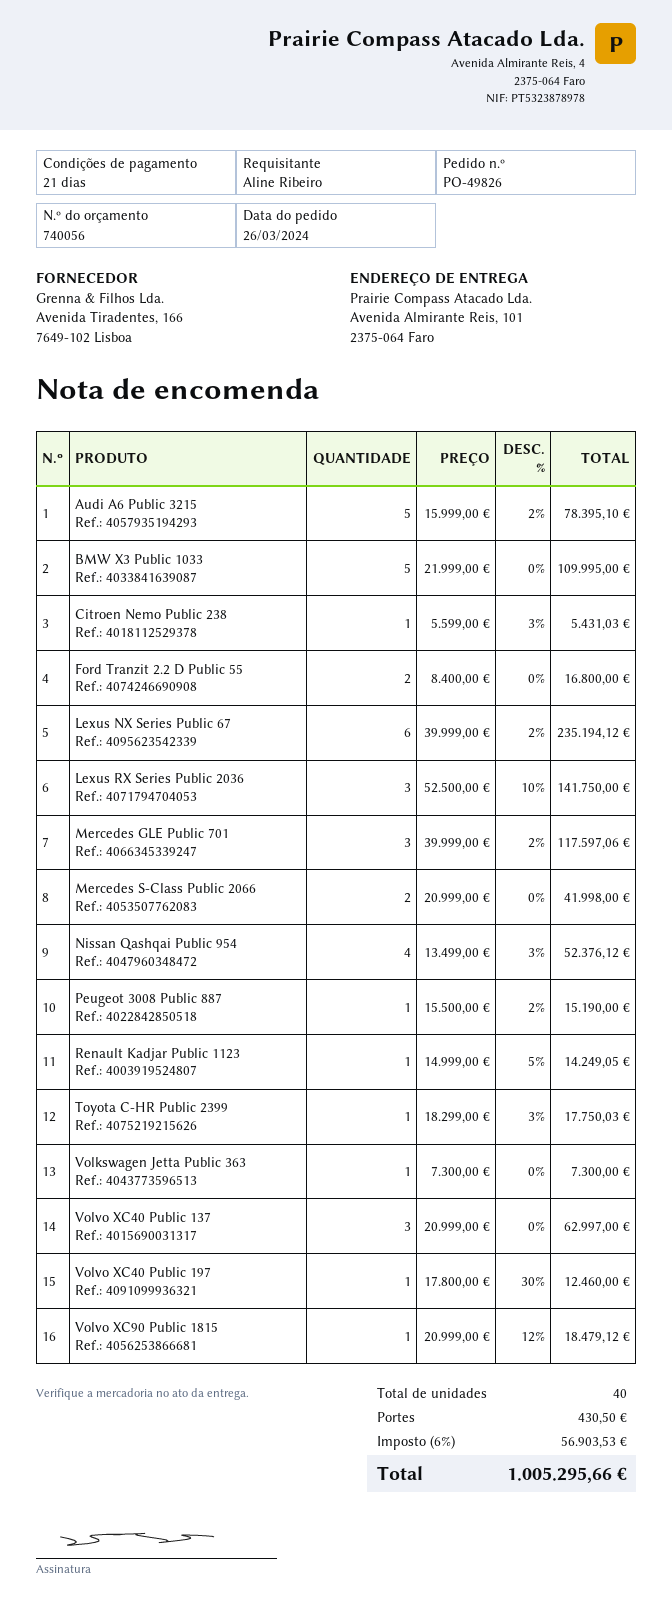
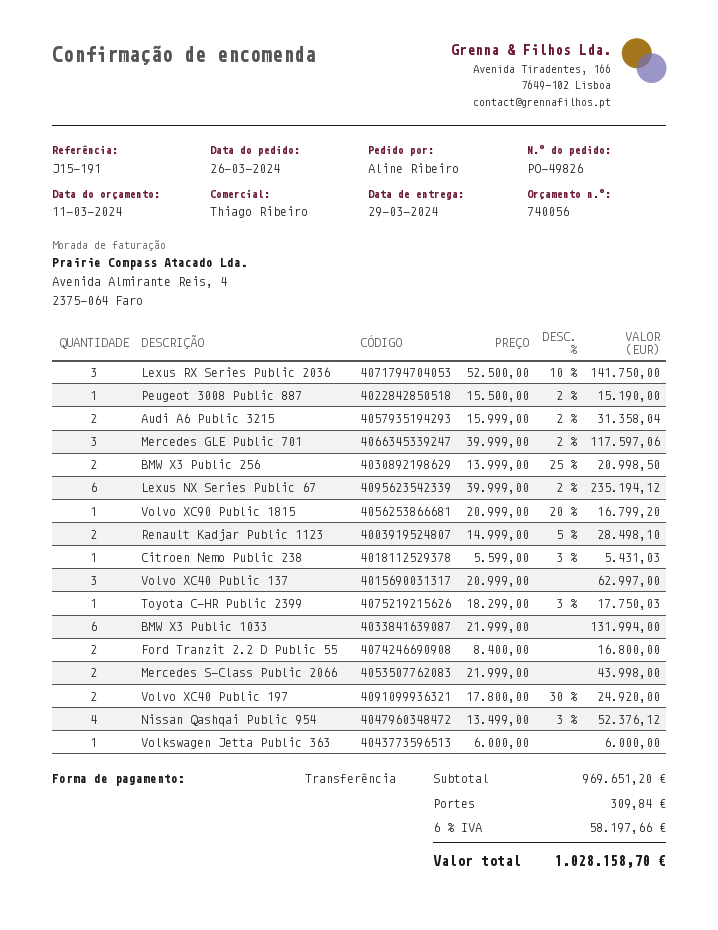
Audi A6 Public 3215: 5 x 15999.00 - 2% = 78395.10 -> 2 x 15999.00 - 2% = 31358.04
BMW X3 Public 1033: 5 x 21999.00 = 109995.00 -> 6 x 21999.00 = 131994.00
Mercedes S-Class Public 2066: 2 x 20999.00 = 41998.00 -> 2 x 21999.00 = 43998.00
Renault Kadjar Public 1123: 1 x 14999.00 - 5% = 14249.05 -> 2 x 14999.00 - 5% = 28498.10
Volkswagen Jetta Public 363: 1 x 7300.00 = 7300.00 -> 1 x 6000.00 = 6000.00
Volvo XC40 Public 197: 1 x 17800.00 - 30% = 12460.00 -> 2 x 17800.00 - 30% = 24920.00
Volvo XC90 Public 1815: 1 x 20999.00 - 12% = 18479.12 -> 1 x 20999.00 - 20% = 16799.20
BMW X3 Public 256: none -> 2 x 13999.00 - 25% = 20998.50
shipping: 430.50 -> 309.84
tax: 6% = 56903.53 -> 6% = 58197.66
total: 1005295.66 -> 1028158.70

